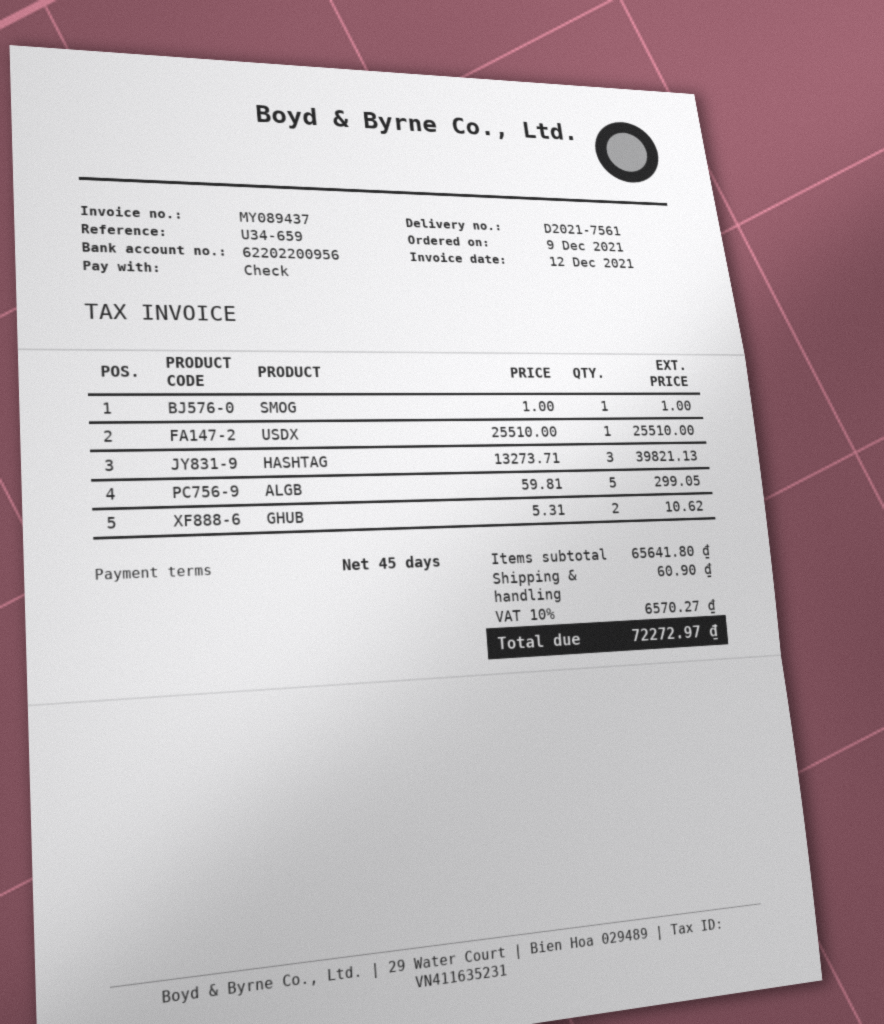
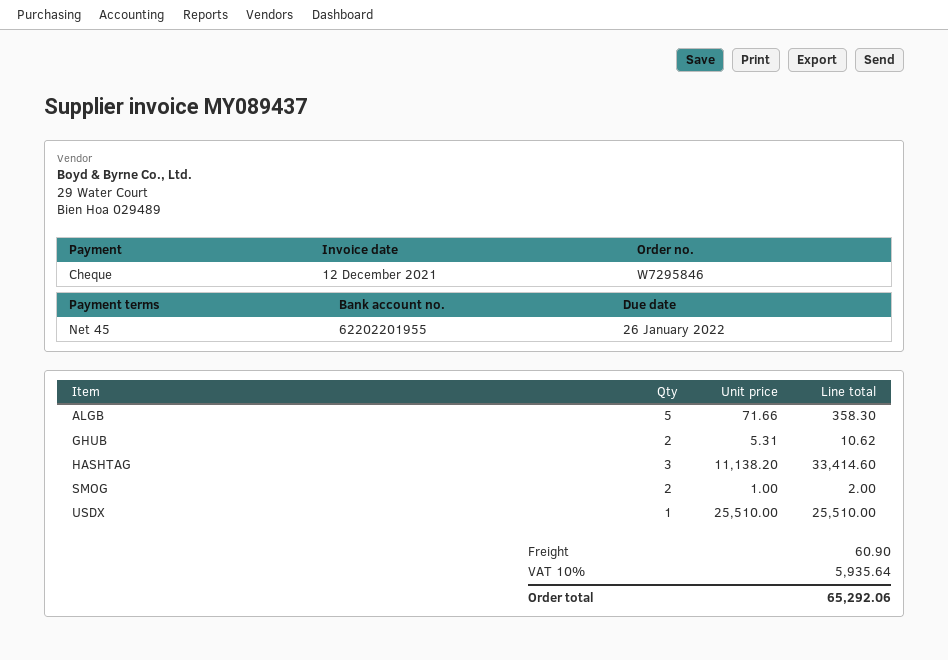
bank account: 62202200956 -> 62202201955
SMOG: 1 x 1.00 = 1.00 -> 2 x 1.00 = 2.00
HASHTAG: 3 x 13273.71 = 39821.13 -> 3 x 11138.20 = 33414.60
ALGB: 5 x 59.81 = 299.05 -> 5 x 71.66 = 358.30
tax: 10% = 6570.27 -> 10% = 5935.64
total: 72272.97 -> 65292.06

